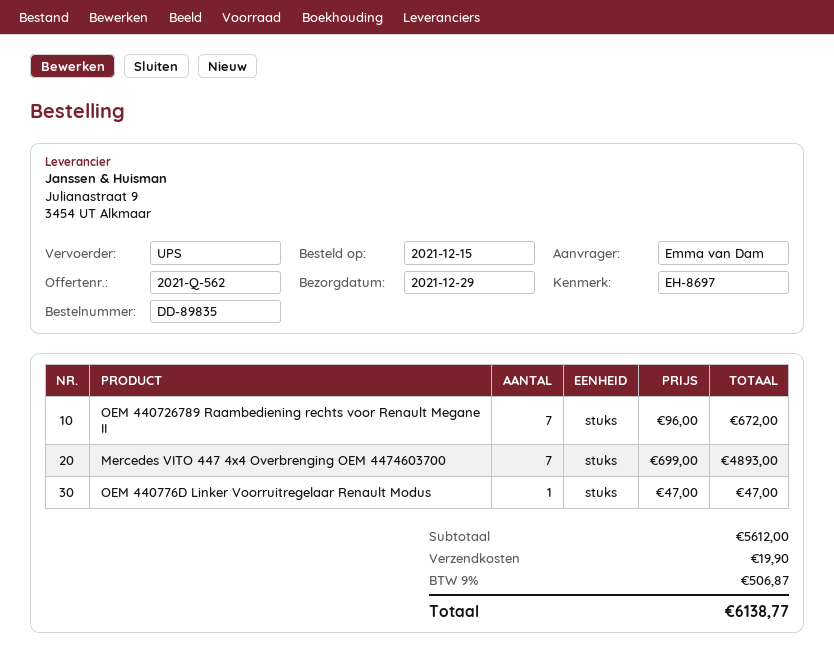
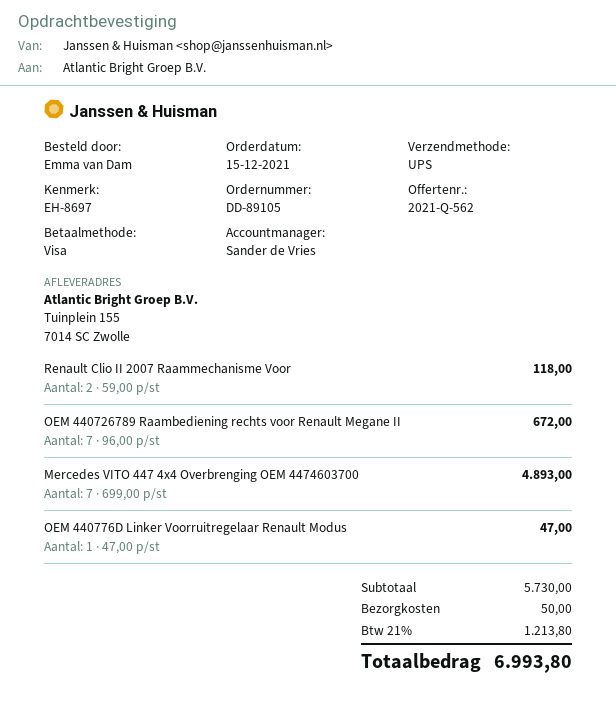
order number: DD-89835 -> DD-89105
Renault Clio II 2007 Raammechanisme Voor: none -> 2 x 59.00 = 118.00
subtotal: 5612.00 -> 5730.00
shipping: 19.90 -> 50.00
tax: 9% = 506.87 -> 21% = 1213.80
total: 6138.77 -> 6993.80

